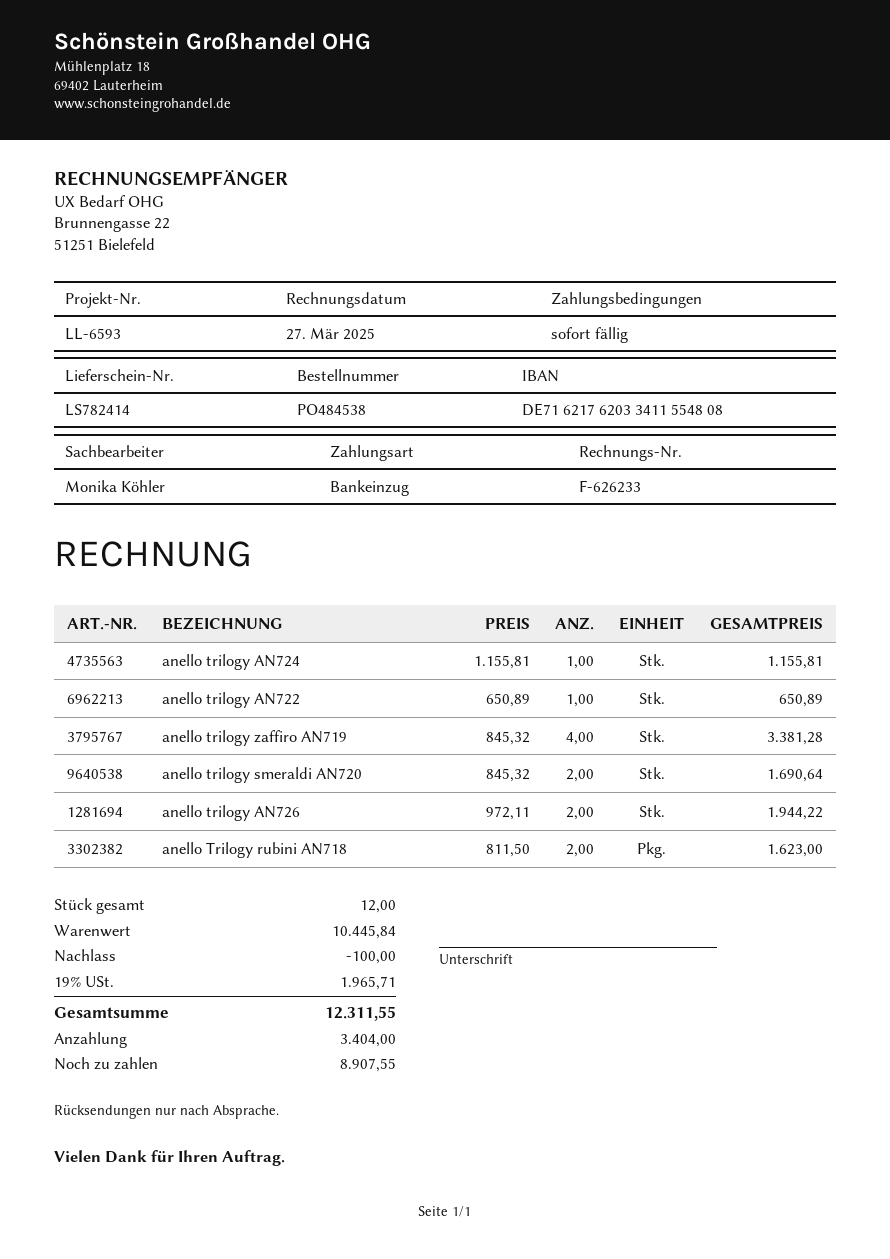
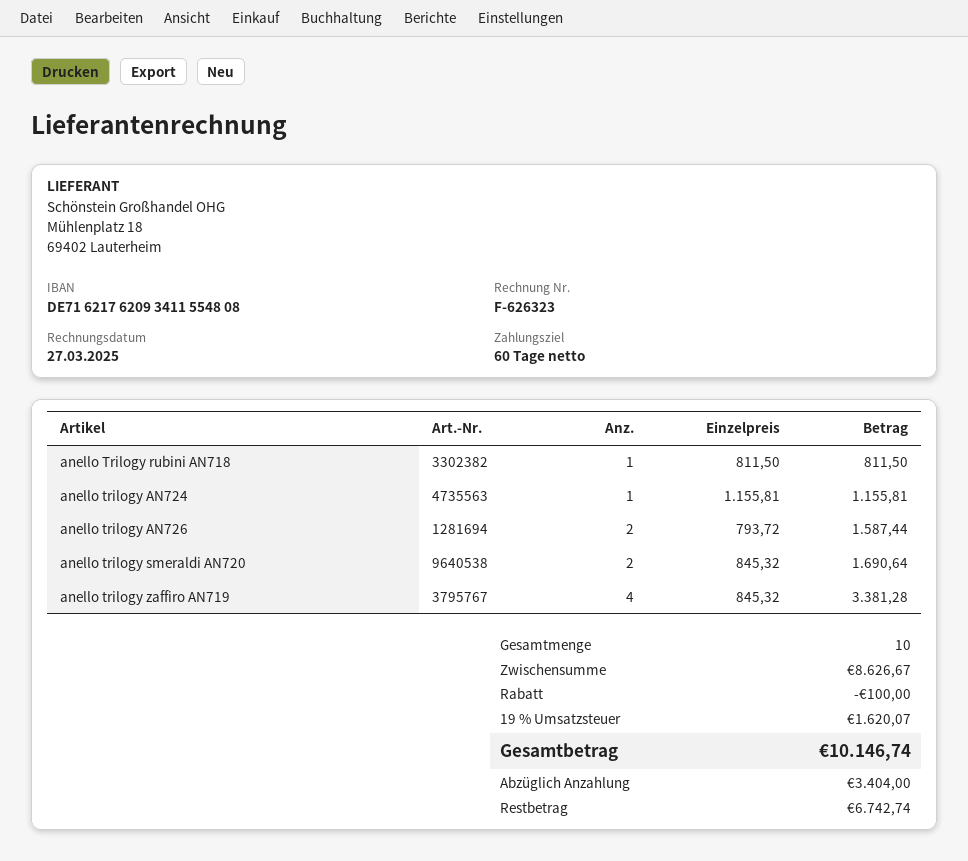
invoice number: F-626233 -> F-626323
payment terms: on receipt -> 60 days
bank account: DE71621762033411554808 -> DE71621762093411554808
anello trilogy AN722: 1 x 650.89 = 650.89 -> none
anello trilogy AN726: 2 x 972.11 = 1944.22 -> 2 x 793.72 = 1587.44
anello Trilogy rubini AN718: 2 x 811.50 = 1623.00 -> 1 x 811.50 = 811.50
total quantity: 12 -> 10
subtotal: 10445.84 -> 8626.67
tax: 19% = 1965.71 -> 19% = 1620.07
total: 12311.55 -> 10146.74
balance: 8907.55 -> 6742.74

